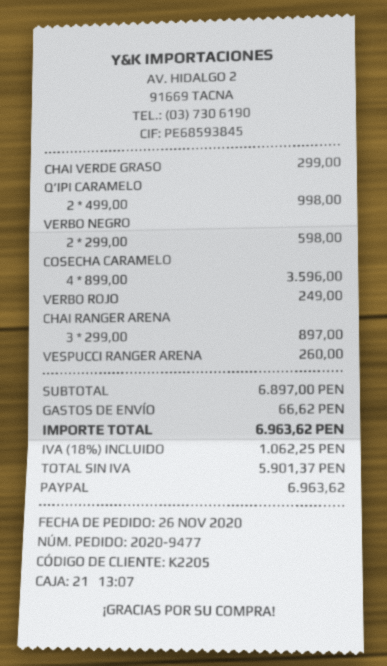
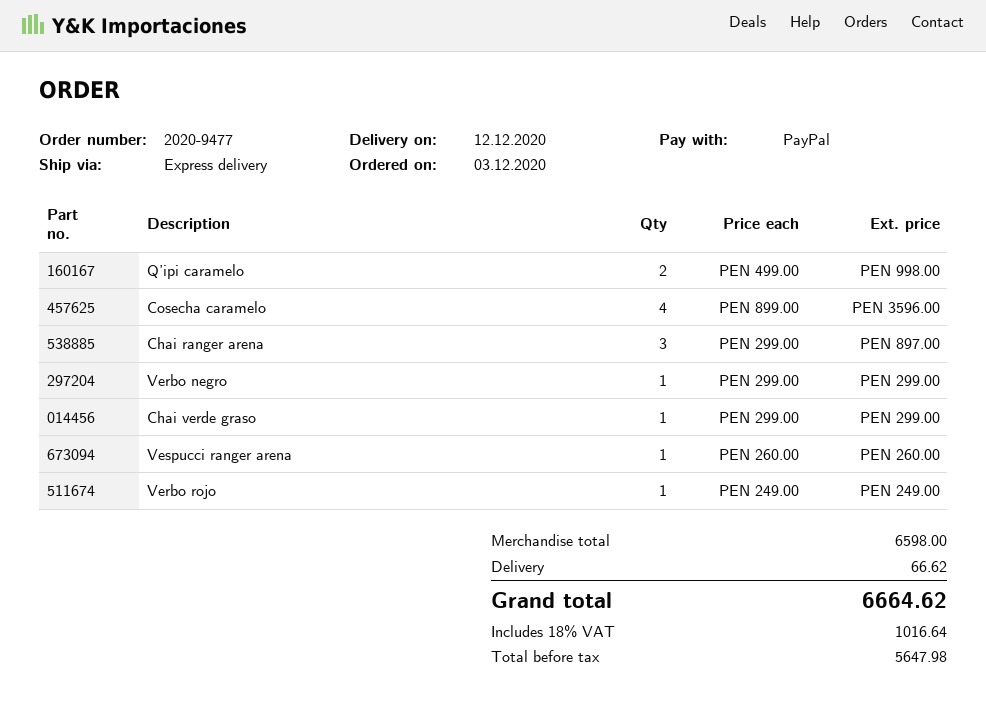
order date: 2020-11-26 -> 2020-12-03
VERBO NEGRO: 2 x 299.00 = 598.00 -> 1 x 299.00 = 299.00
subtotal: 6897.00 -> 6598.00
net: 5901.37 -> 5647.98
tax: 18% = 1062.25 -> 18% = 1016.64
total: 6963.62 -> 6664.62

